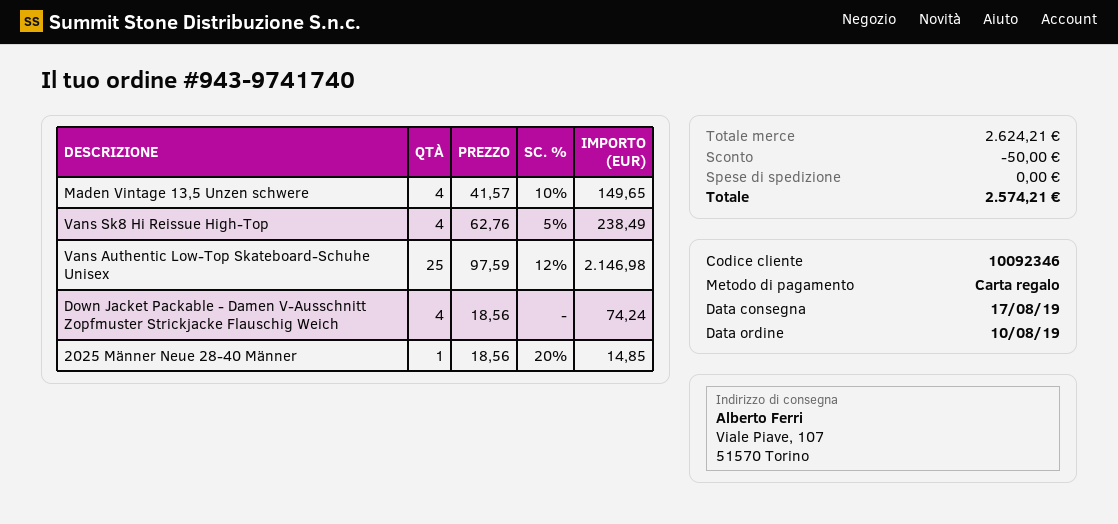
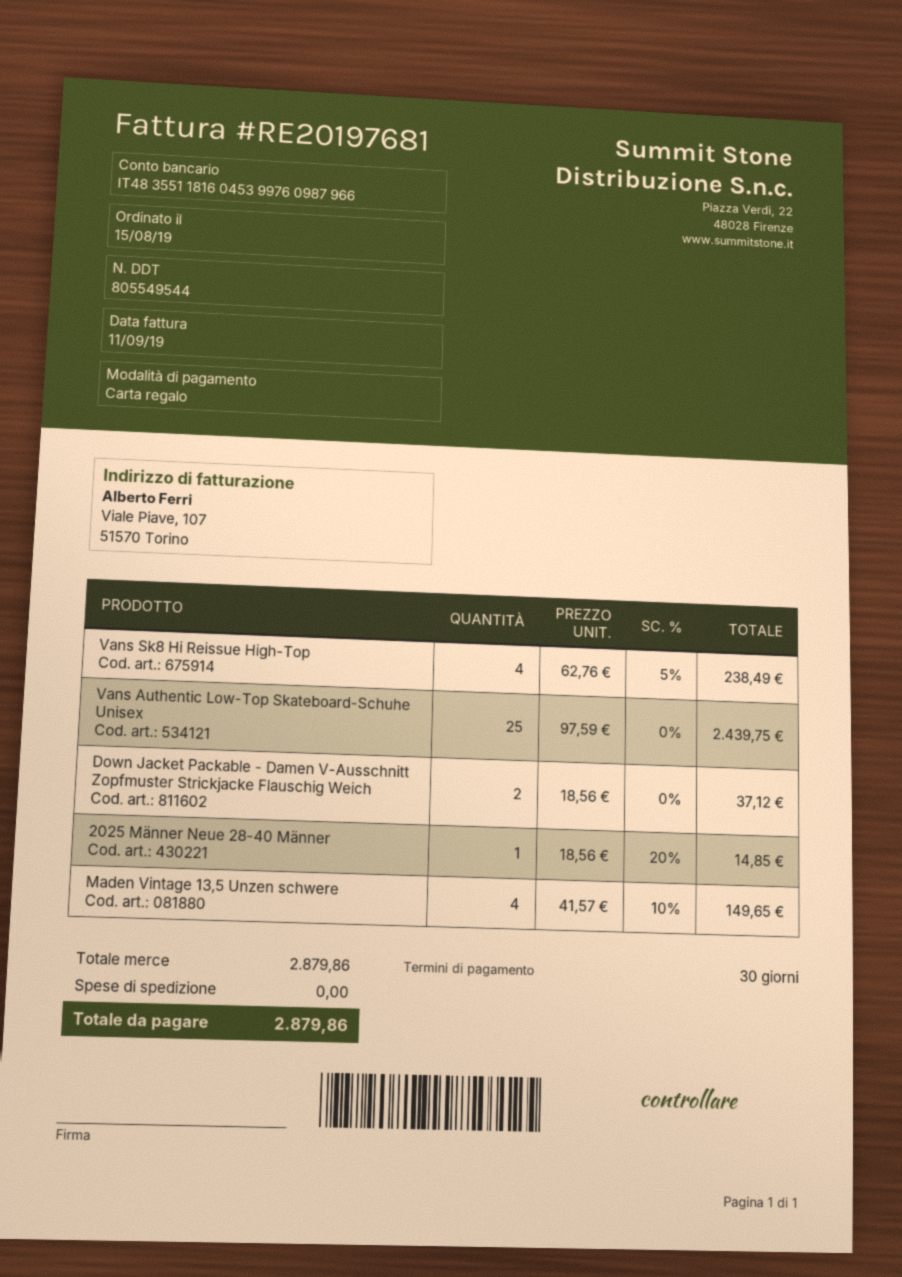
order date: 2019-08-10 -> 2019-08-15
Vans Authentic Low-Top Skateboard-Schuhe Unisex: 25 x 97.59 - 12% = 2146.98 -> 25 x 97.59 = 2439.75
Down Jacket Packable - Damen V-Ausschnitt Zopfmuster Strickjacke Flauschig Weich: 4 x 18.56 = 74.24 -> 2 x 18.56 = 37.12
subtotal: 2624.21 -> 2879.86
discount: 50.00 -> none
total: 2574.21 -> 2879.86

